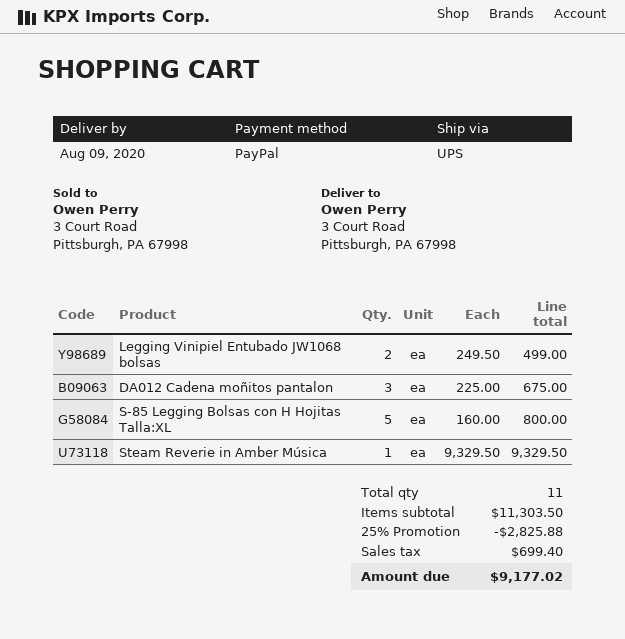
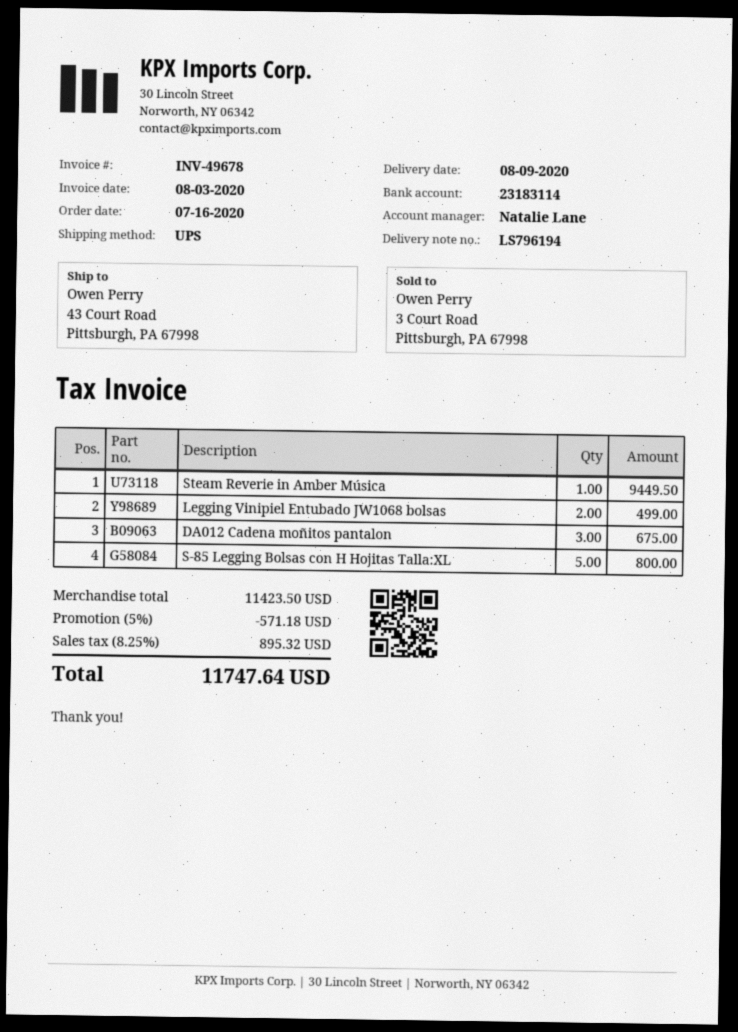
ship to: 3 Court Road, Pittsburgh, PA 67998 -> 43 Court Road, Pittsburgh, PA 67998
Steam Reverie in Amber Música: 1 for 9329.50 -> 1 for 9449.50
subtotal: 11303.50 -> 11423.50
discount: 25% = 2825.88 -> 5% = 571.18
tax: 699.40 -> 895.32
total: 9177.02 -> 11747.64

